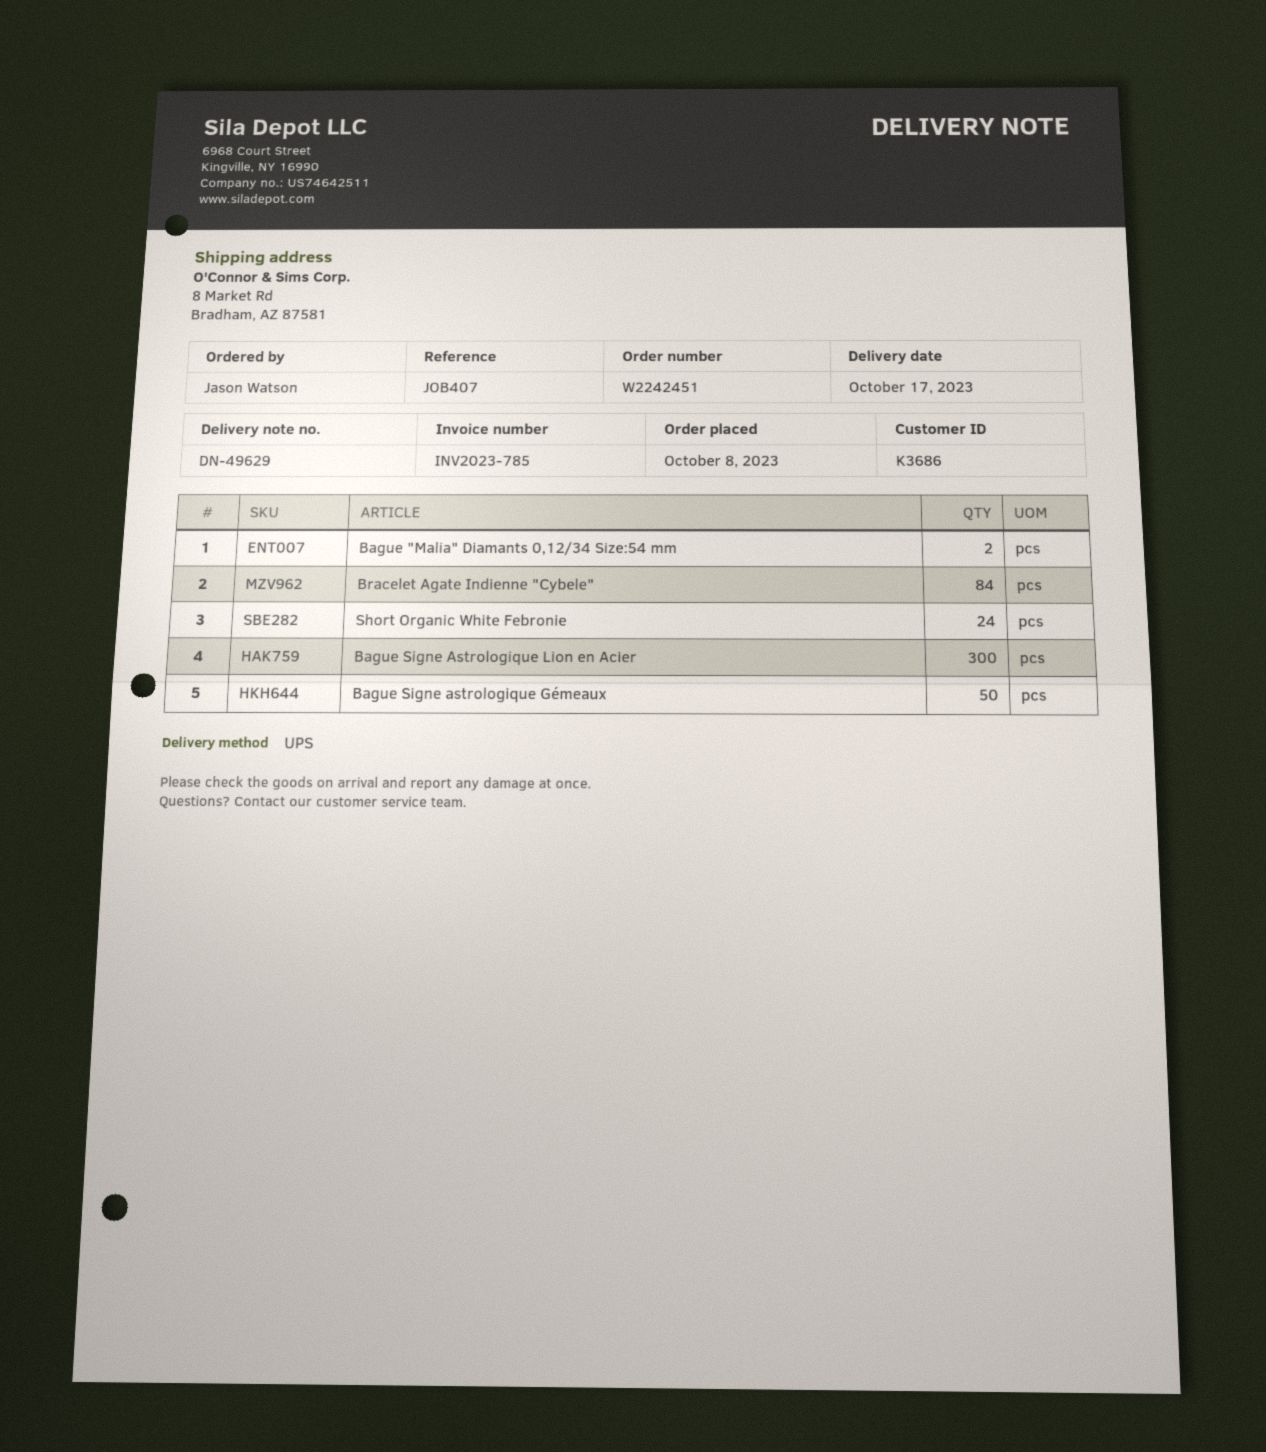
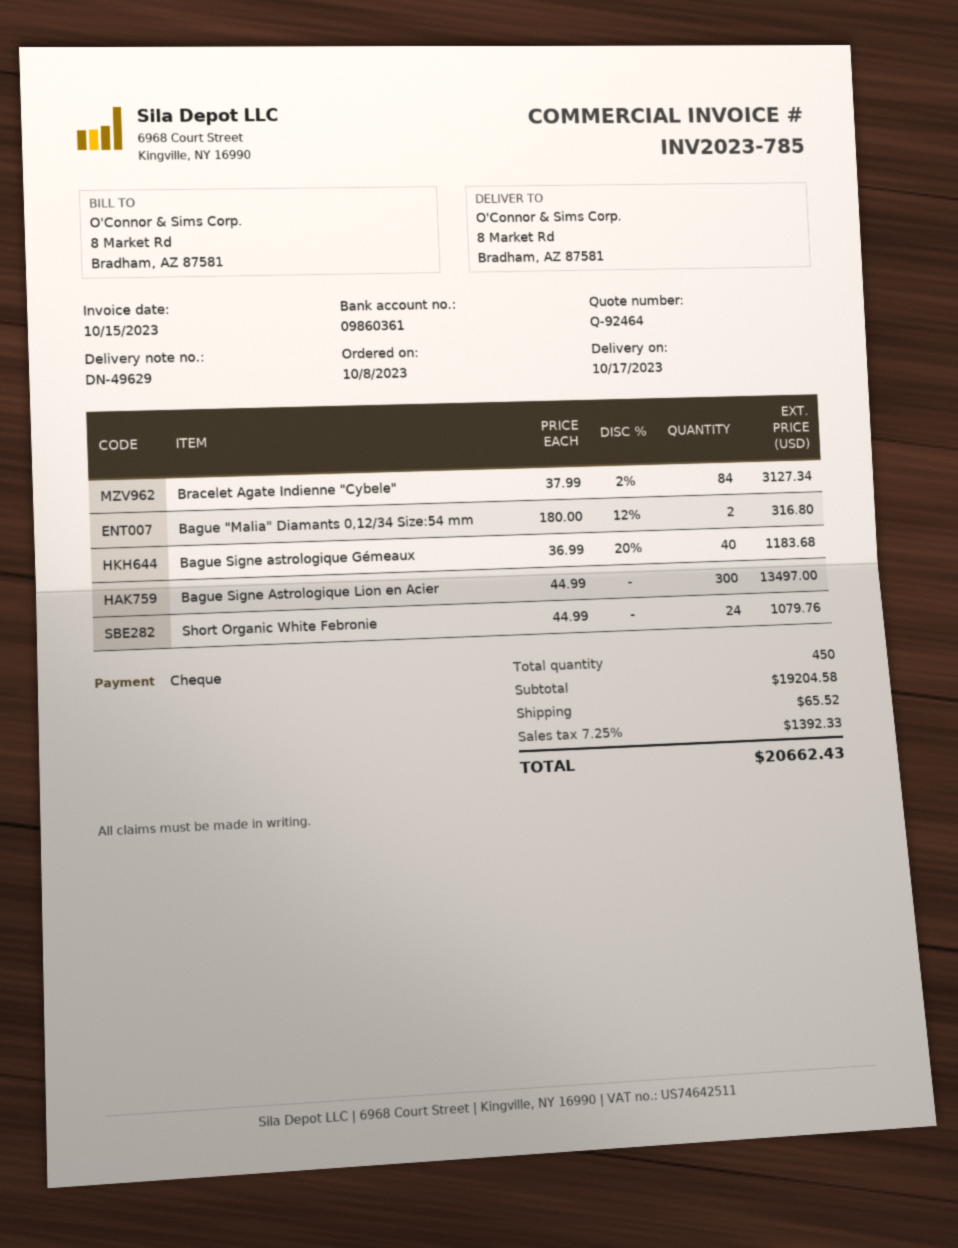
Bague Signe astrologique Gémeaux: 50 -> 40

